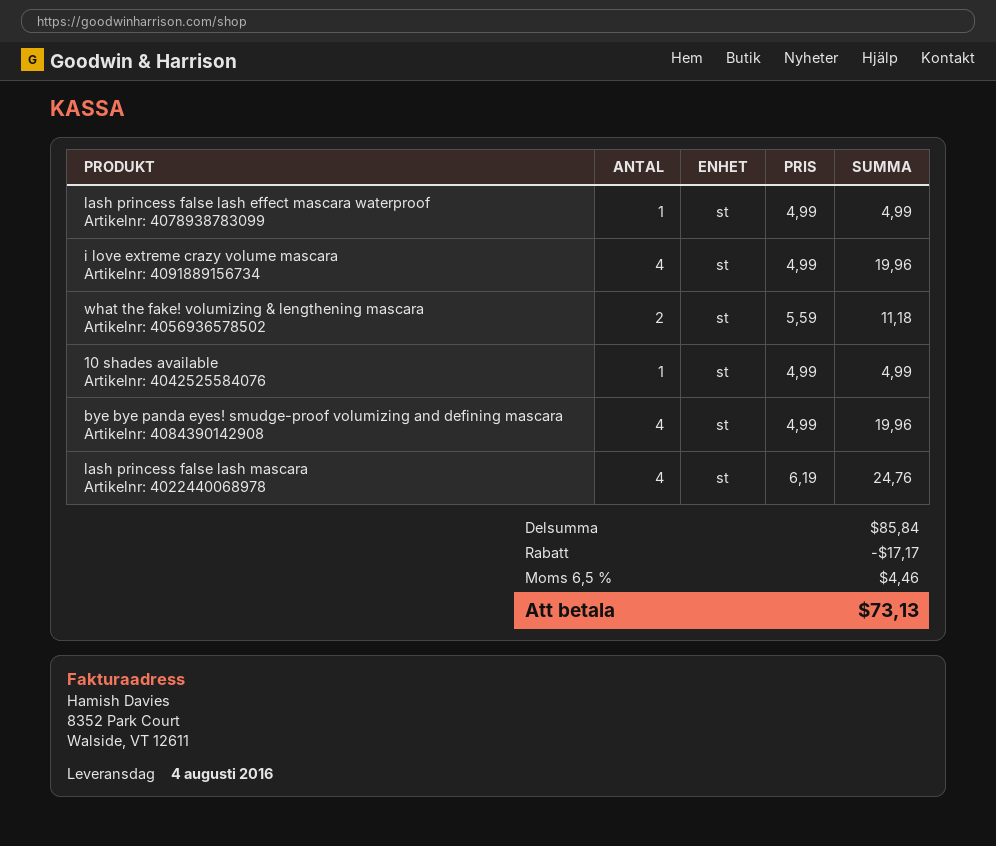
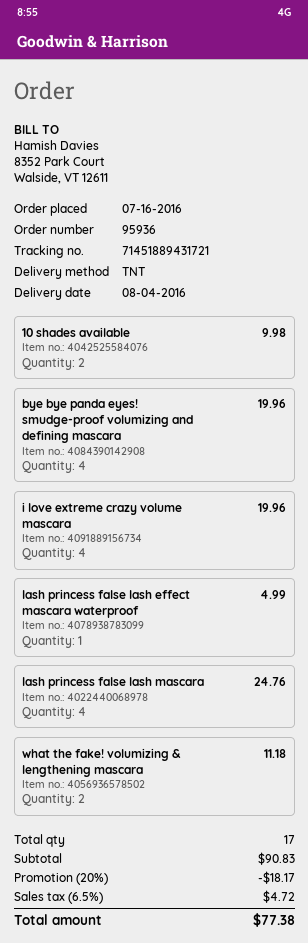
10 shades available: 1 for 4.99 -> 2 for 9.98
subtotal: 85.84 -> 90.83
discount: 17.17 -> 18.17
tax: 6.5% = 4.46 -> 6.5% = 4.72
total: 73.13 -> 77.38

